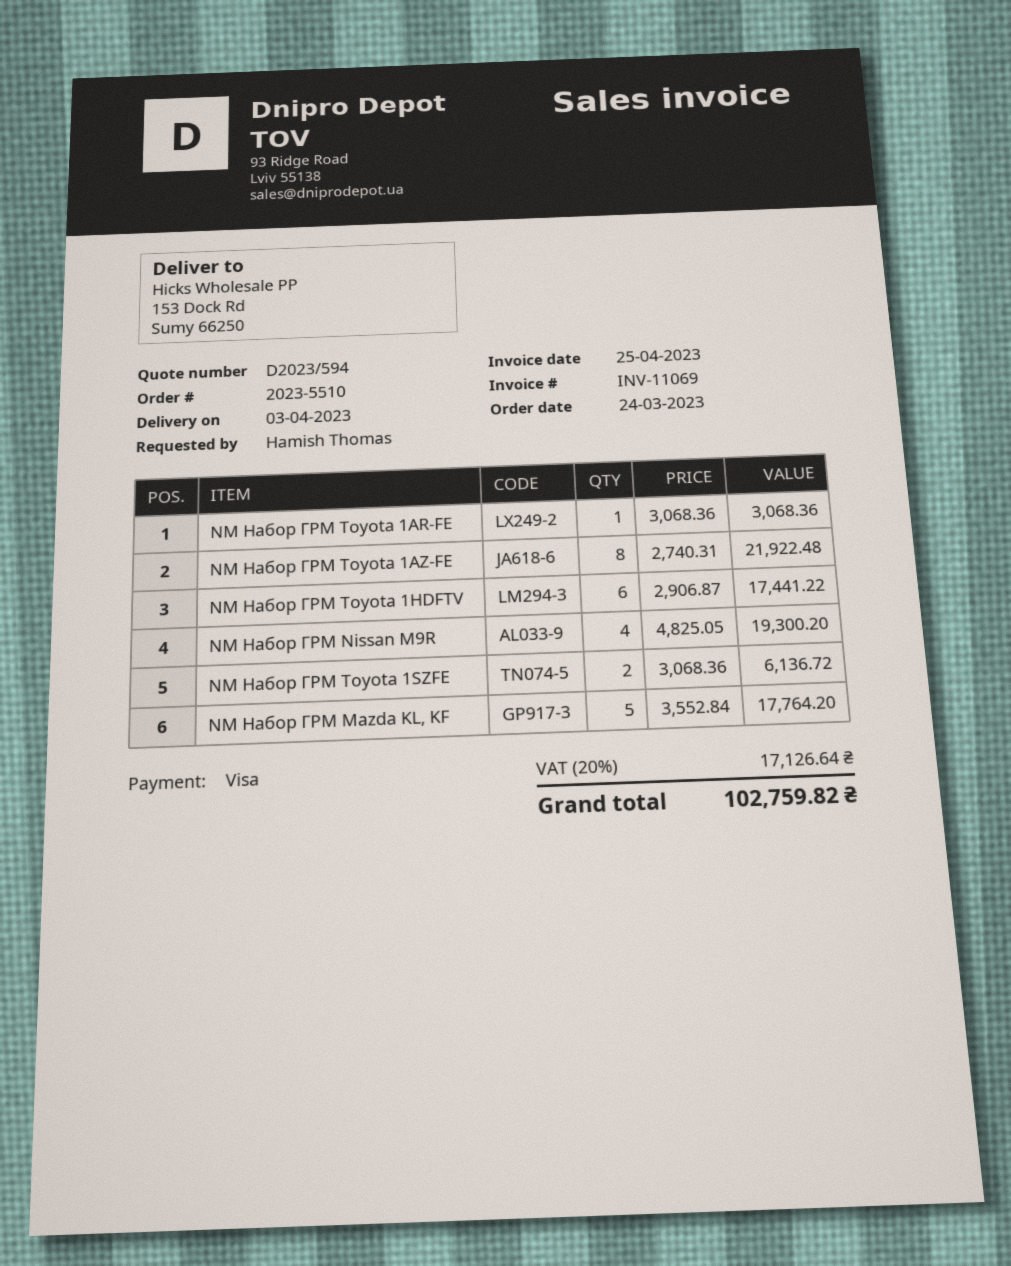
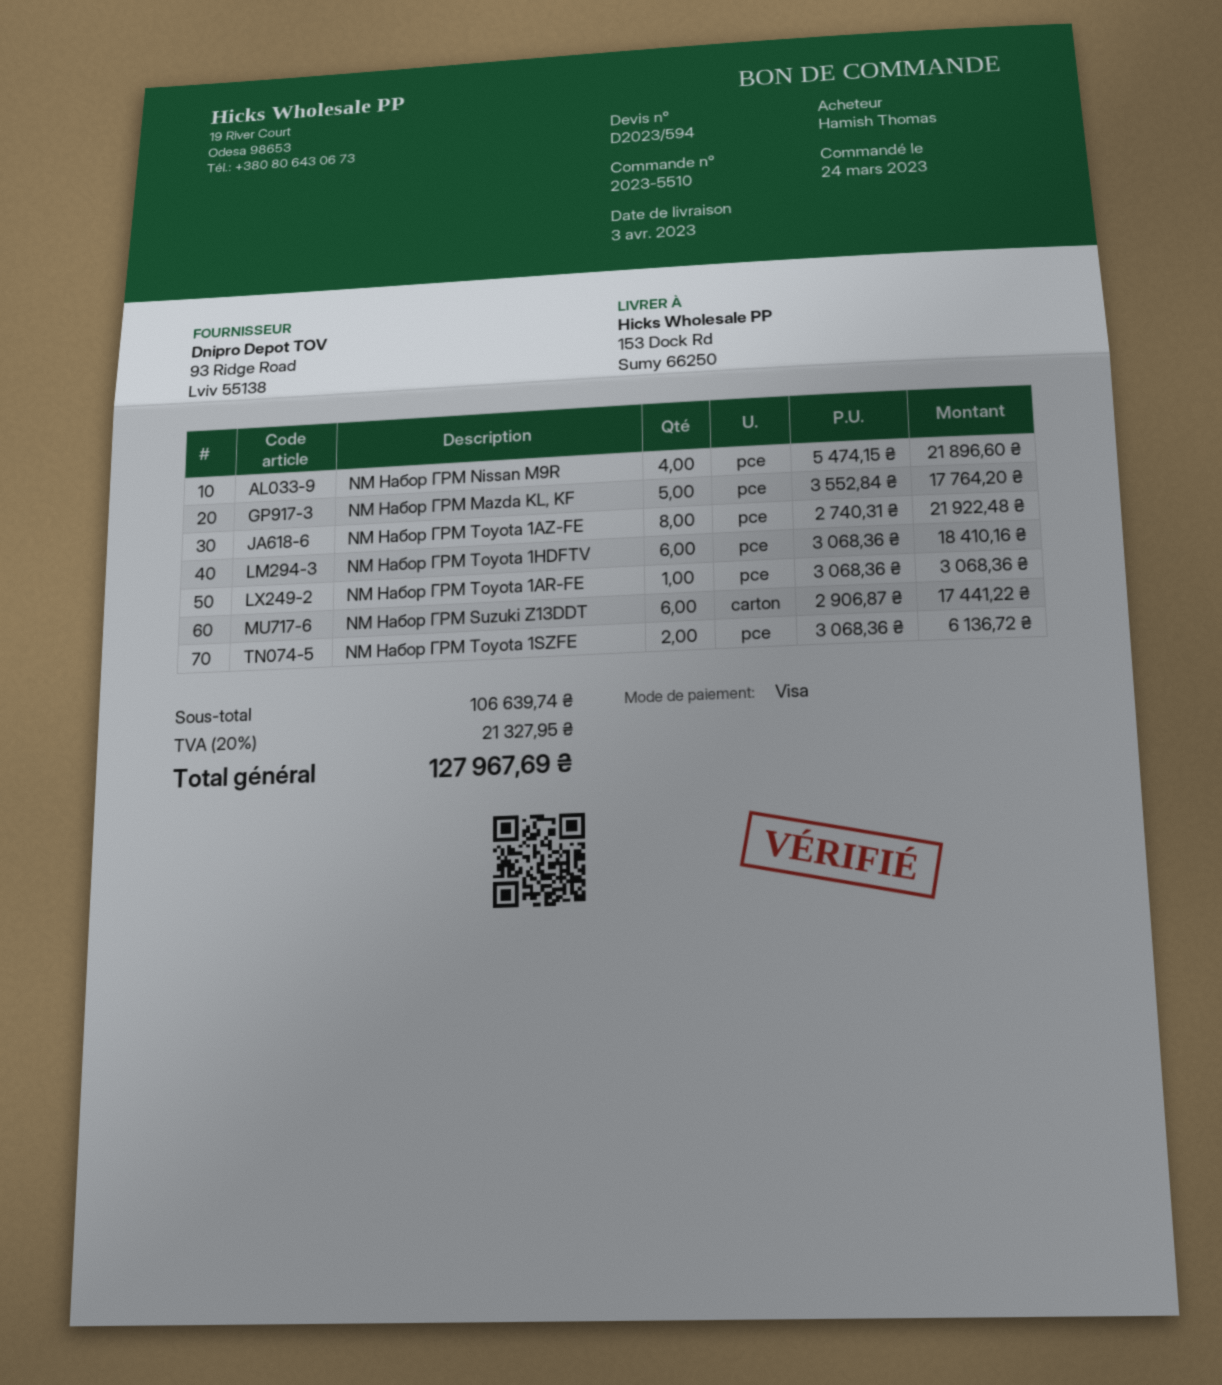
NM Набор ГРМ Toyota 1HDFTV: 6 x 2906.87 = 17441.22 -> 6 x 3068.36 = 18410.16
NM Набор ГРМ Nissan M9R: 4 x 4825.05 = 19300.20 -> 4 x 5474.15 = 21896.60
NM Набор ГРМ Suzuki Z13DDT: none -> 6 x 2906.87 = 17441.22
tax: 20% = 17126.64 -> 20% = 21327.95
total: 102759.82 -> 127967.69

